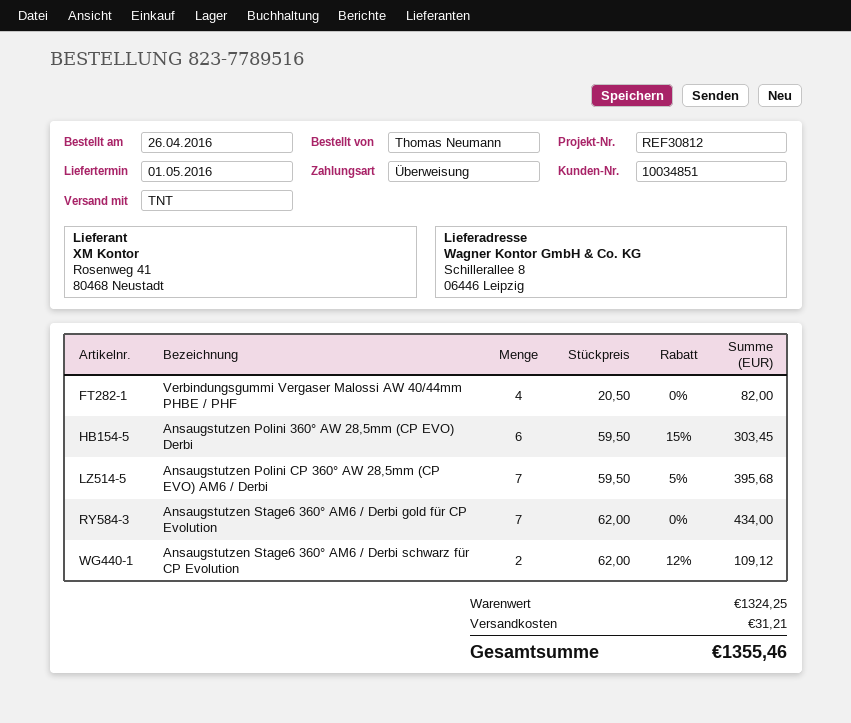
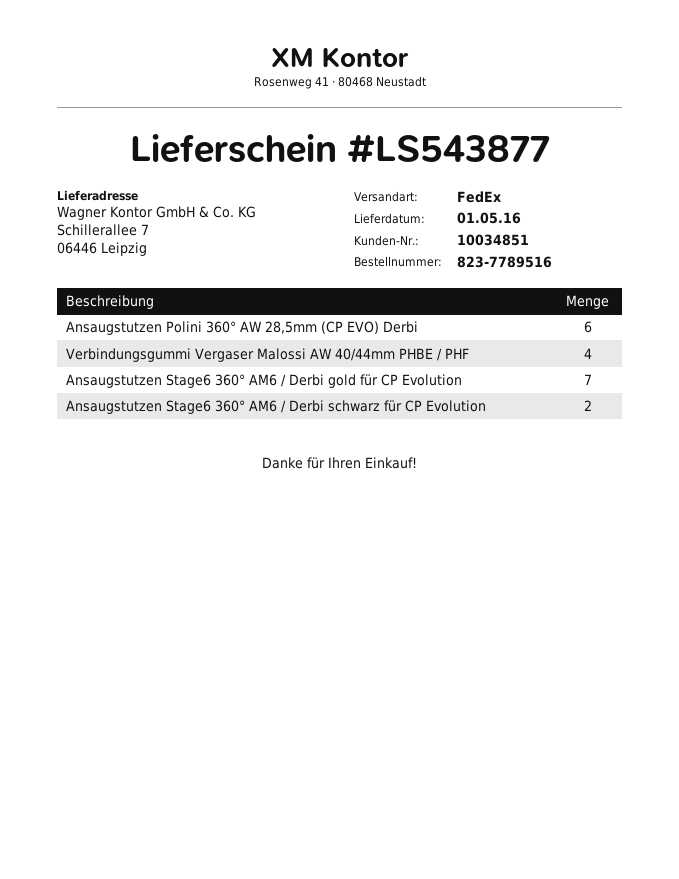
shipping method: TNT -> FedEx
ship to: Schillerallee 8, 06446 Leipzig -> Schillerallee 7, 06446 Leipzig
Ansaugstutzen Polini CP 360° AW 28,5mm (CP EVO) AM6 / Derbi: 7 -> none

